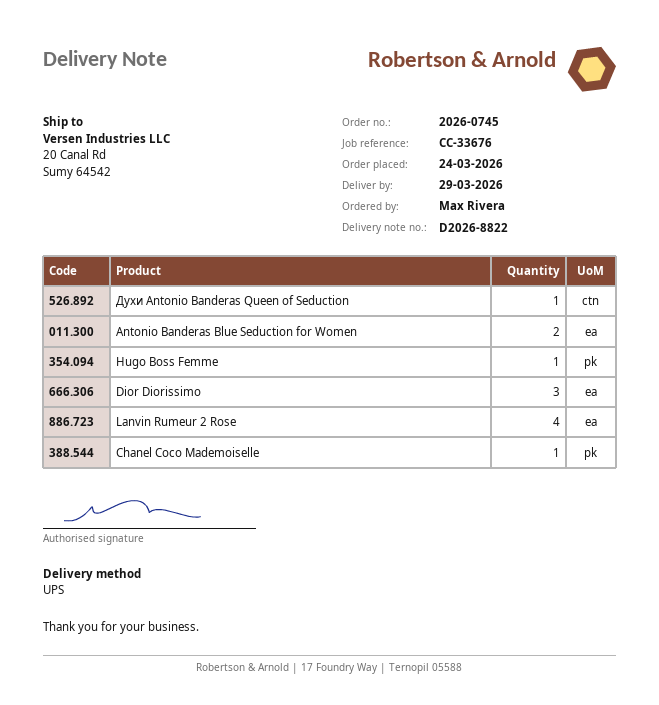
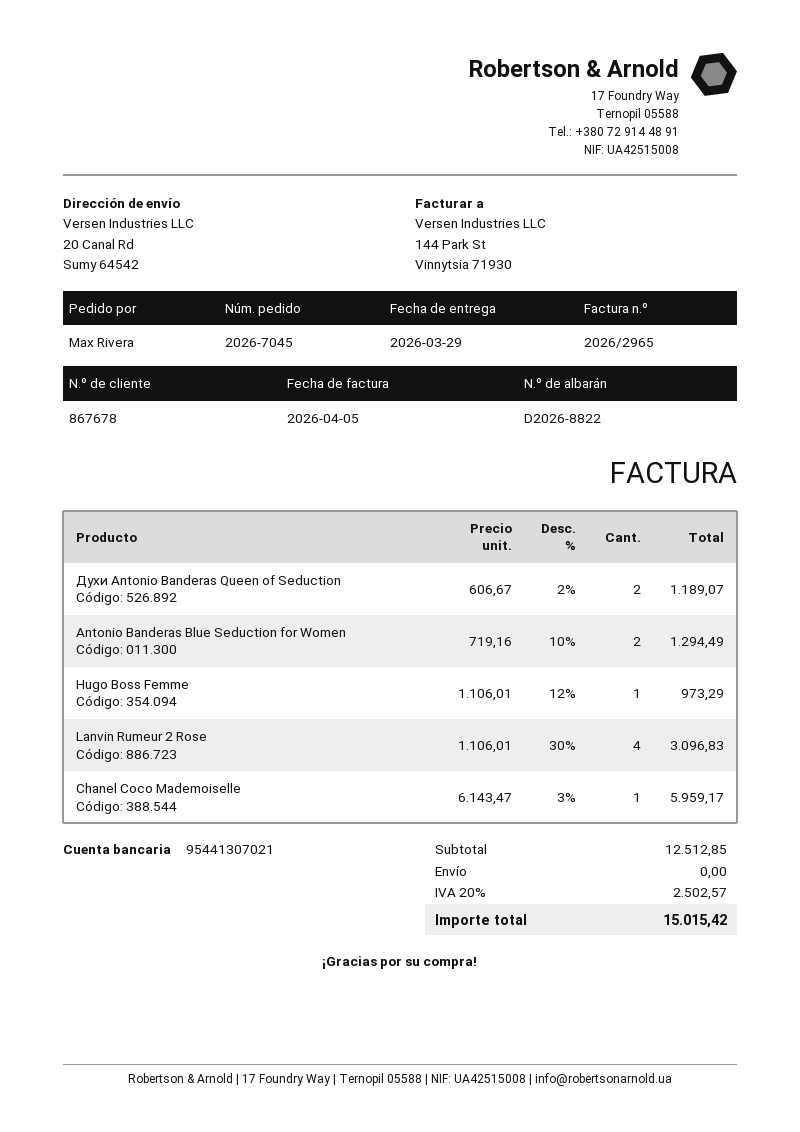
order number: 2026-0745 -> 2026-7045
Духи Antonio Banderas Queen of Seduction: 1 -> 2
Dior Diorissimo: 3 -> none

